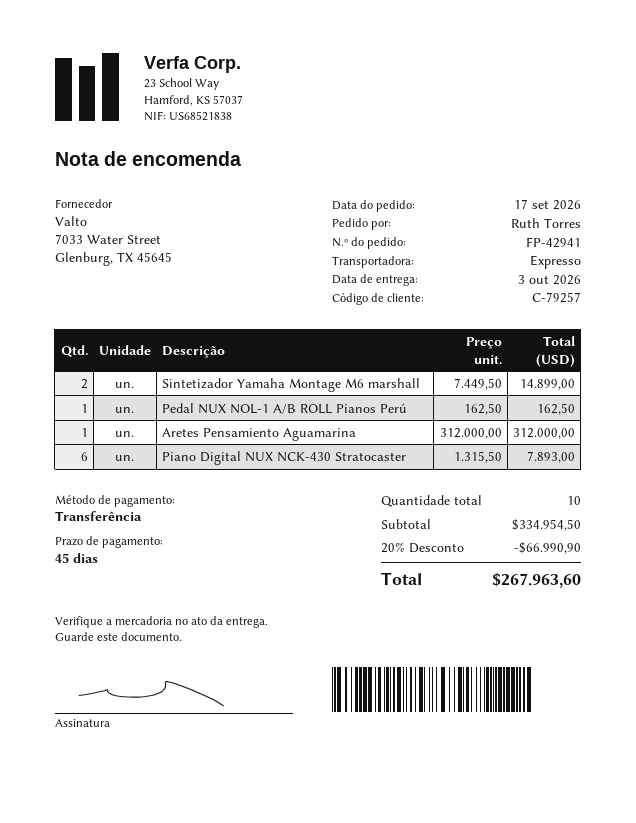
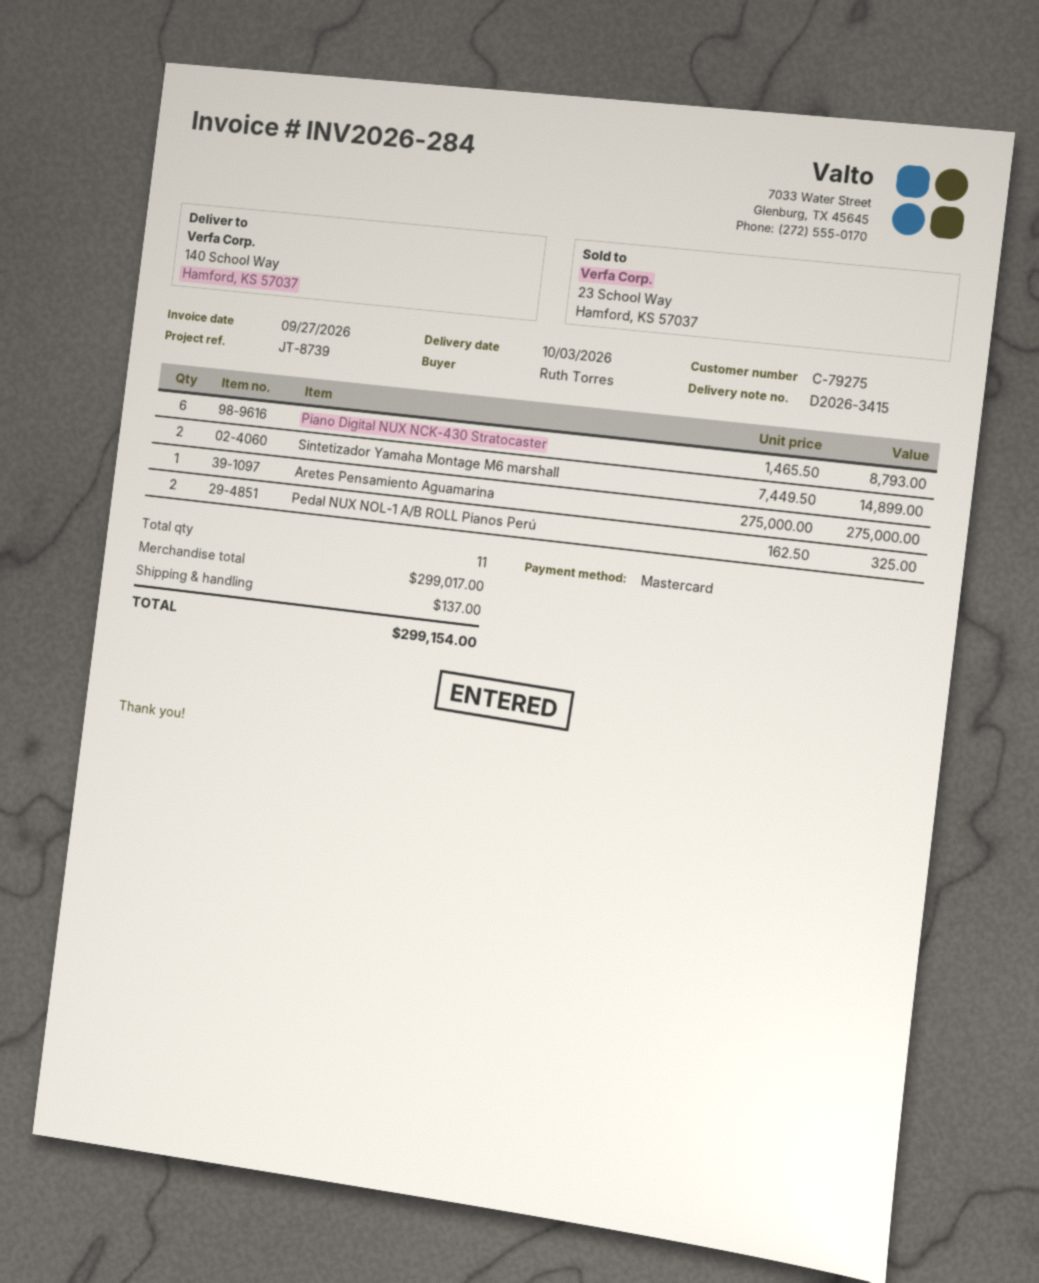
customer number: C-79257 -> C-79275
payment method: bank transfer -> Mastercard
Pedal NUX NOL-1 A/B ROLL Pianos Perú: 1 x 162.50 = 162.50 -> 2 x 162.50 = 325.00
Aretes Pensamiento Aguamarina: 1 x 312000.00 = 312000.00 -> 1 x 275000.00 = 275000.00
Piano Digital NUX NCK-430 Stratocaster: 6 x 1315.50 = 7893.00 -> 6 x 1465.50 = 8793.00
total quantity: 10 -> 11
subtotal: 334954.50 -> 299017.00
discount: 20% = 66990.90 -> none
shipping: none -> 137.00
total: 267963.60 -> 299154.00

